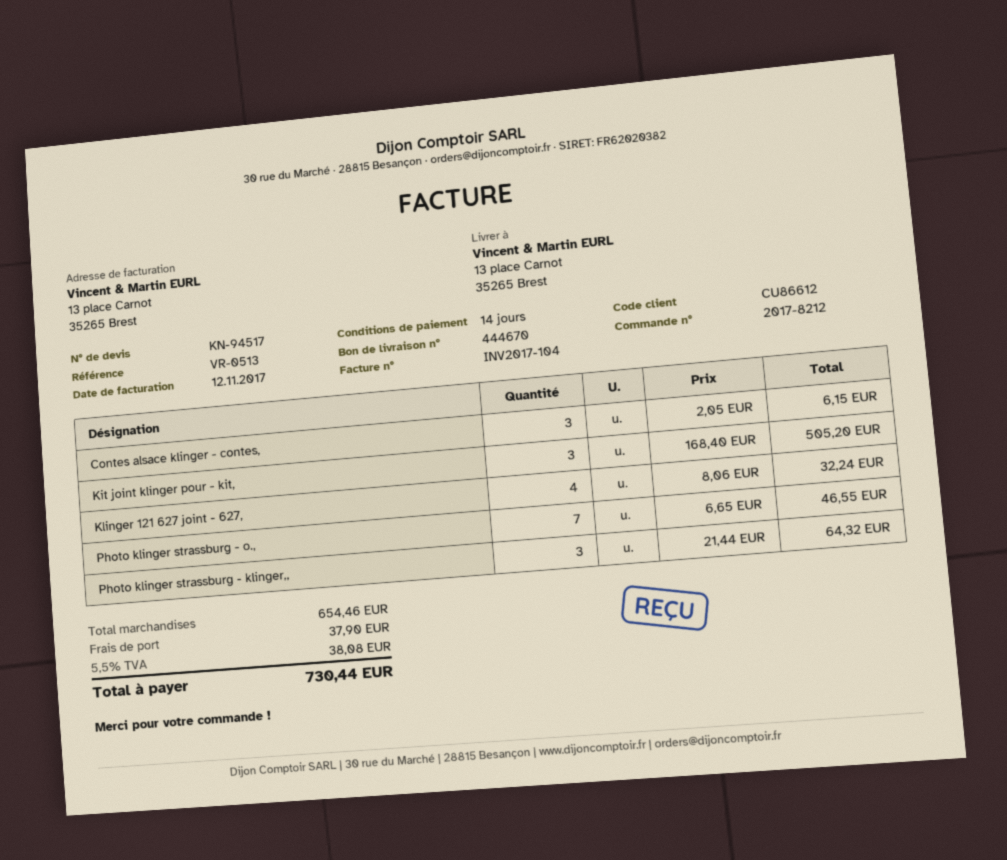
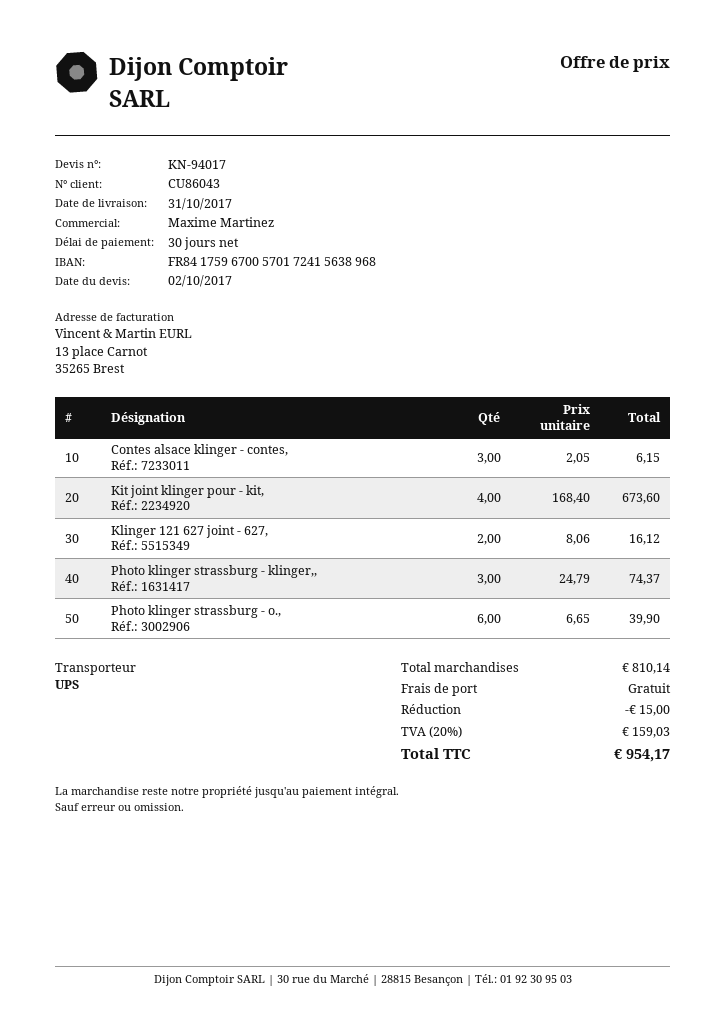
quote number: KN-94517 -> KN-94017
payment terms: 14 days -> 30 days
customer number: CU86612 -> CU86043
Kit joint klinger pour - kit,: 3 x 168.40 = 505.20 -> 4 x 168.40 = 673.60
Klinger 121 627 joint - 627,: 4 x 8.06 = 32.24 -> 2 x 8.06 = 16.12
Photo klinger strassburg - o.,: 7 x 6.65 = 46.55 -> 6 x 6.65 = 39.90
Photo klinger strassburg - klinger,,: 3 x 21.44 = 64.32 -> 3 x 24.79 = 74.37
subtotal: 654.46 -> 810.14
discount: none -> 15.00
shipping: 37.90 -> 0.00
tax: 5.5% = 38.08 -> 20% = 159.03
total: 730.44 -> 954.17

